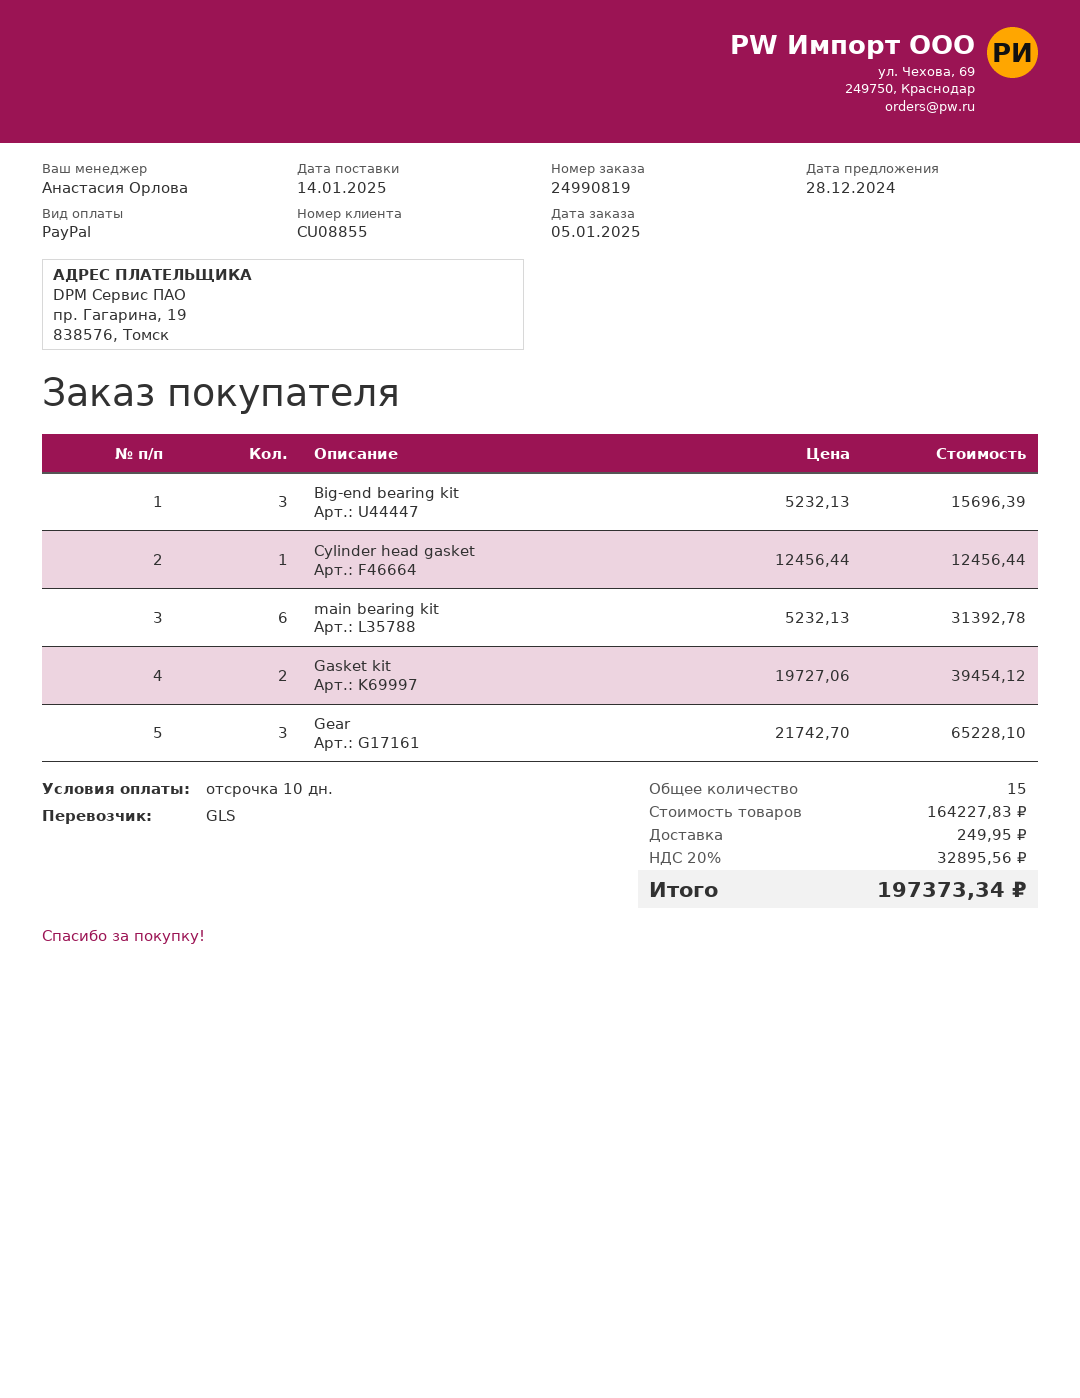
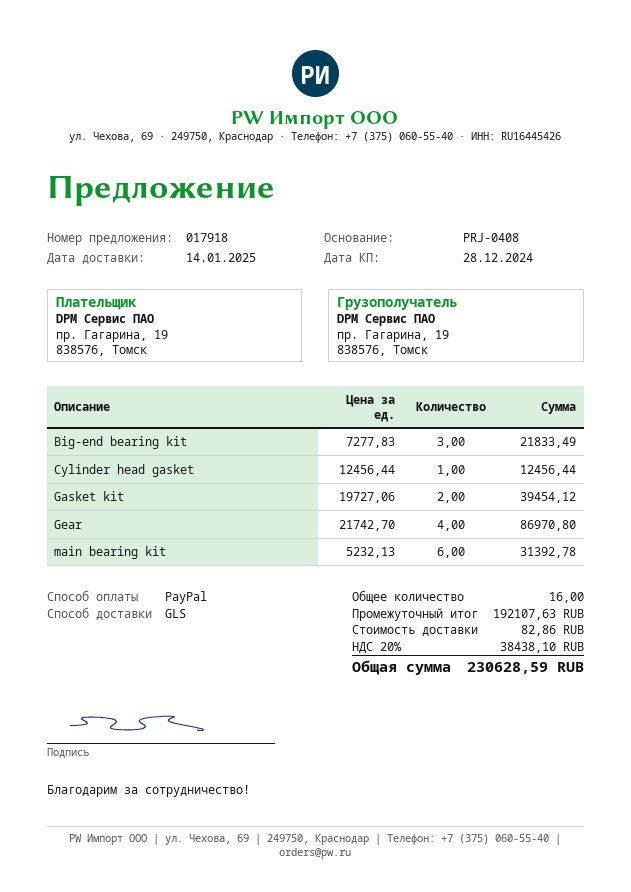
Big-end bearing kit: 3 x 5232.13 = 15696.39 -> 3 x 7277.83 = 21833.49
Gear: 3 x 21742.70 = 65228.10 -> 4 x 21742.70 = 86970.80
total quantity: 15 -> 16
subtotal: 164227.83 -> 192107.63
shipping: 249.95 -> 82.86
tax: 20% = 32895.56 -> 20% = 38438.10
total: 197373.34 -> 230628.59

